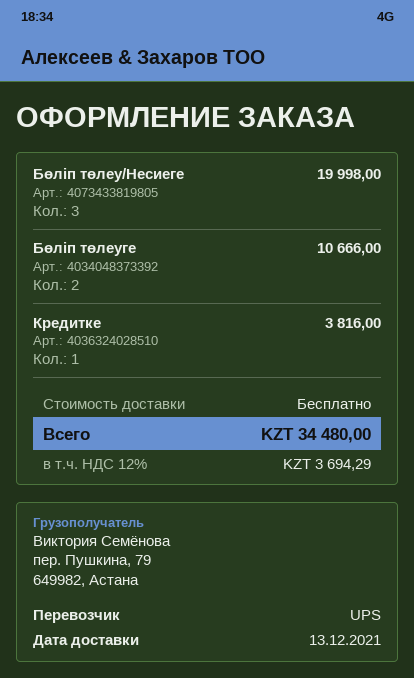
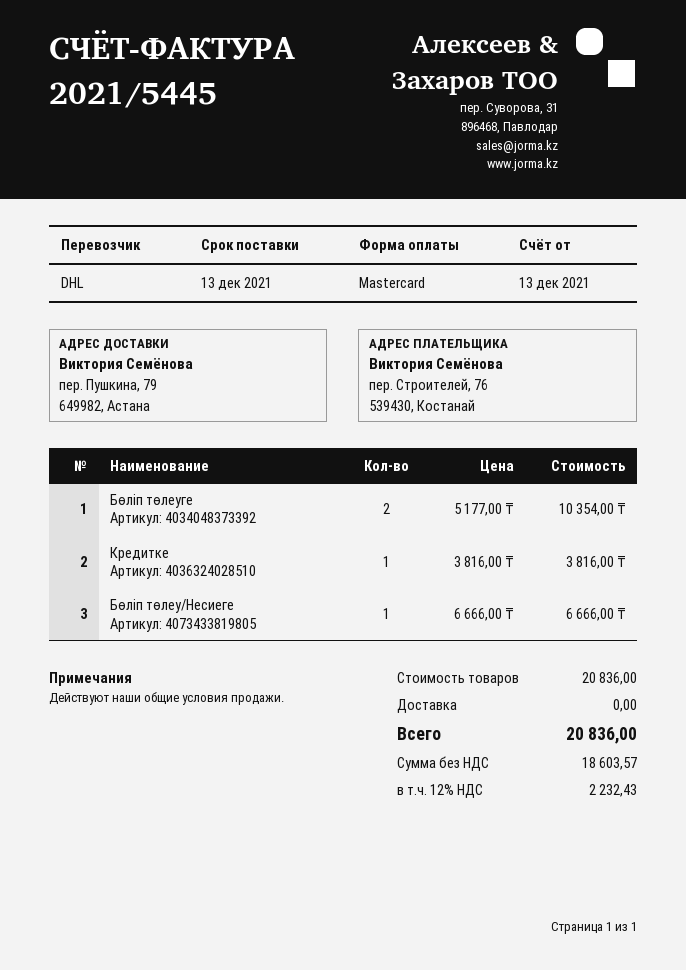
shipping method: UPS -> DHL
Бөліп төлеу/Несиеге: 3 for 19998.00 -> 1 for 6666.00
Бөліп төлеуге: 2 for 10666.00 -> 2 for 10354.00
tax: 12% = 3694.29 -> 12% = 2232.43
total: 34480.00 -> 20836.00

